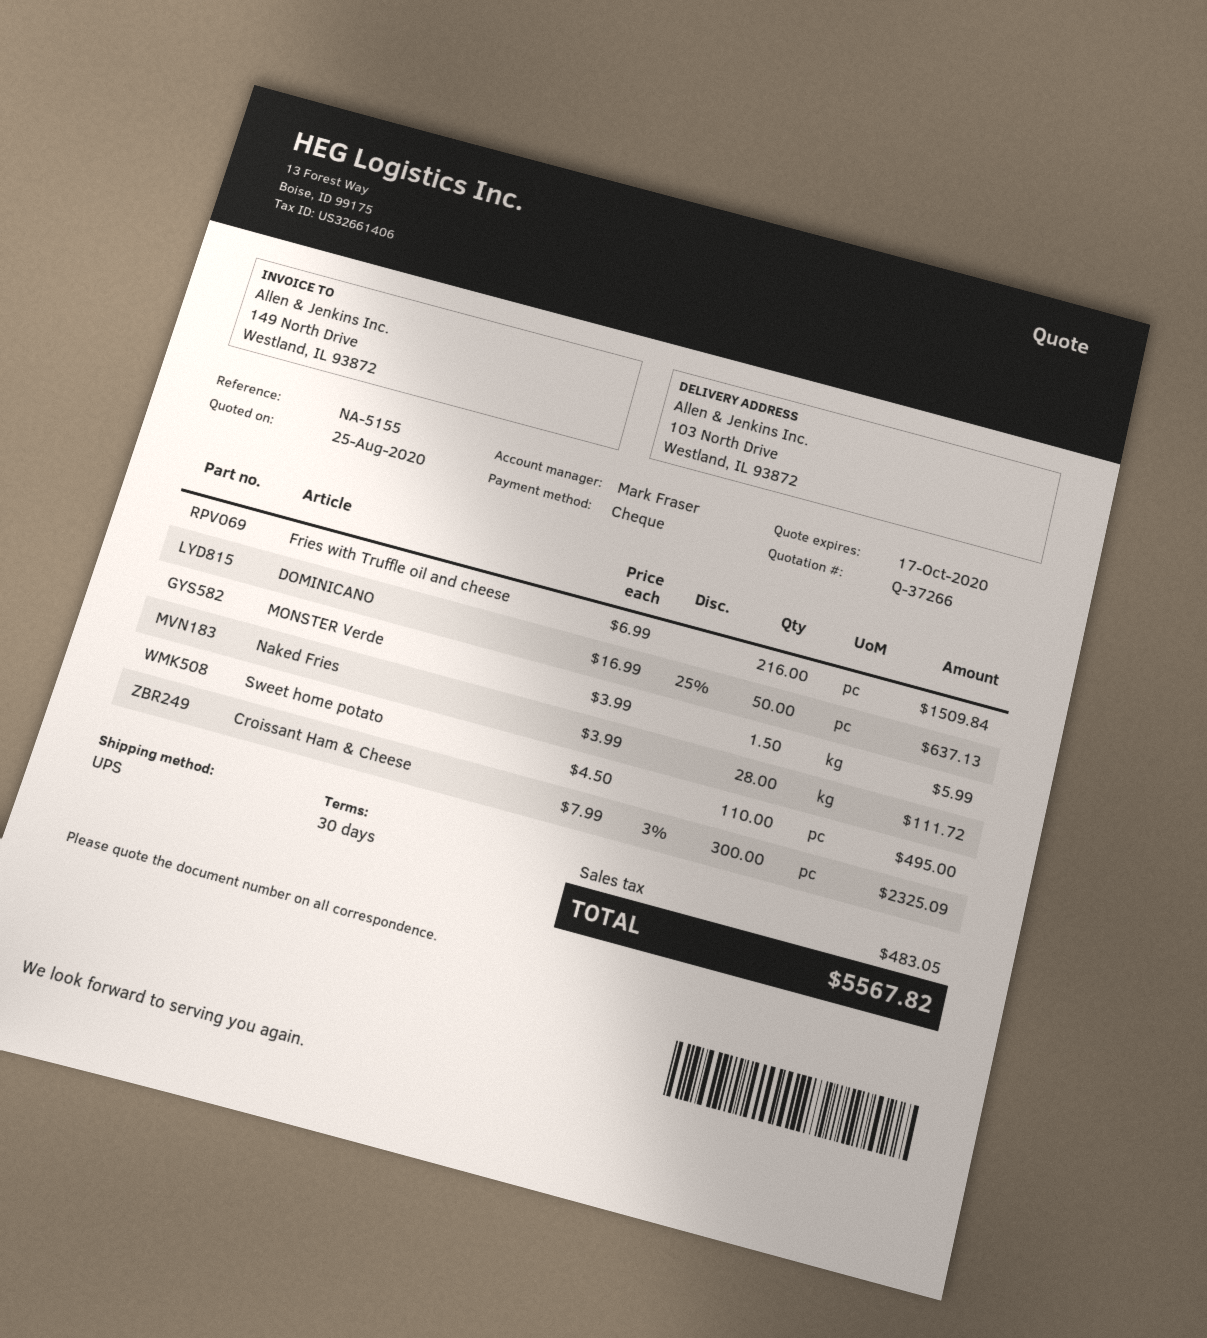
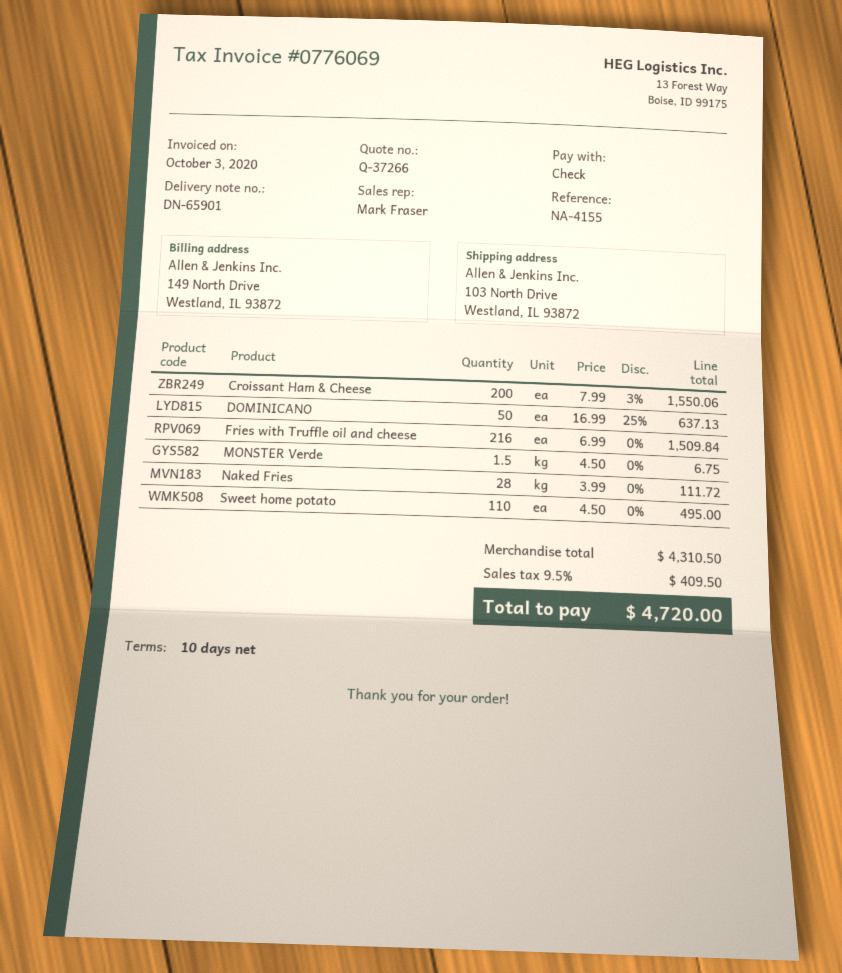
payment terms: 30 days -> 10 days
reference: NA-5155 -> NA-4155
MONSTER Verde: 1.5 x 3.99 = 5.99 -> 1.5 x 4.50 = 6.75
Croissant Ham & Cheese: 300 x 7.99 - 3% = 2325.09 -> 200 x 7.99 - 3% = 1550.06
tax: 483.05 -> 409.50
total: 5567.82 -> 4720.00

